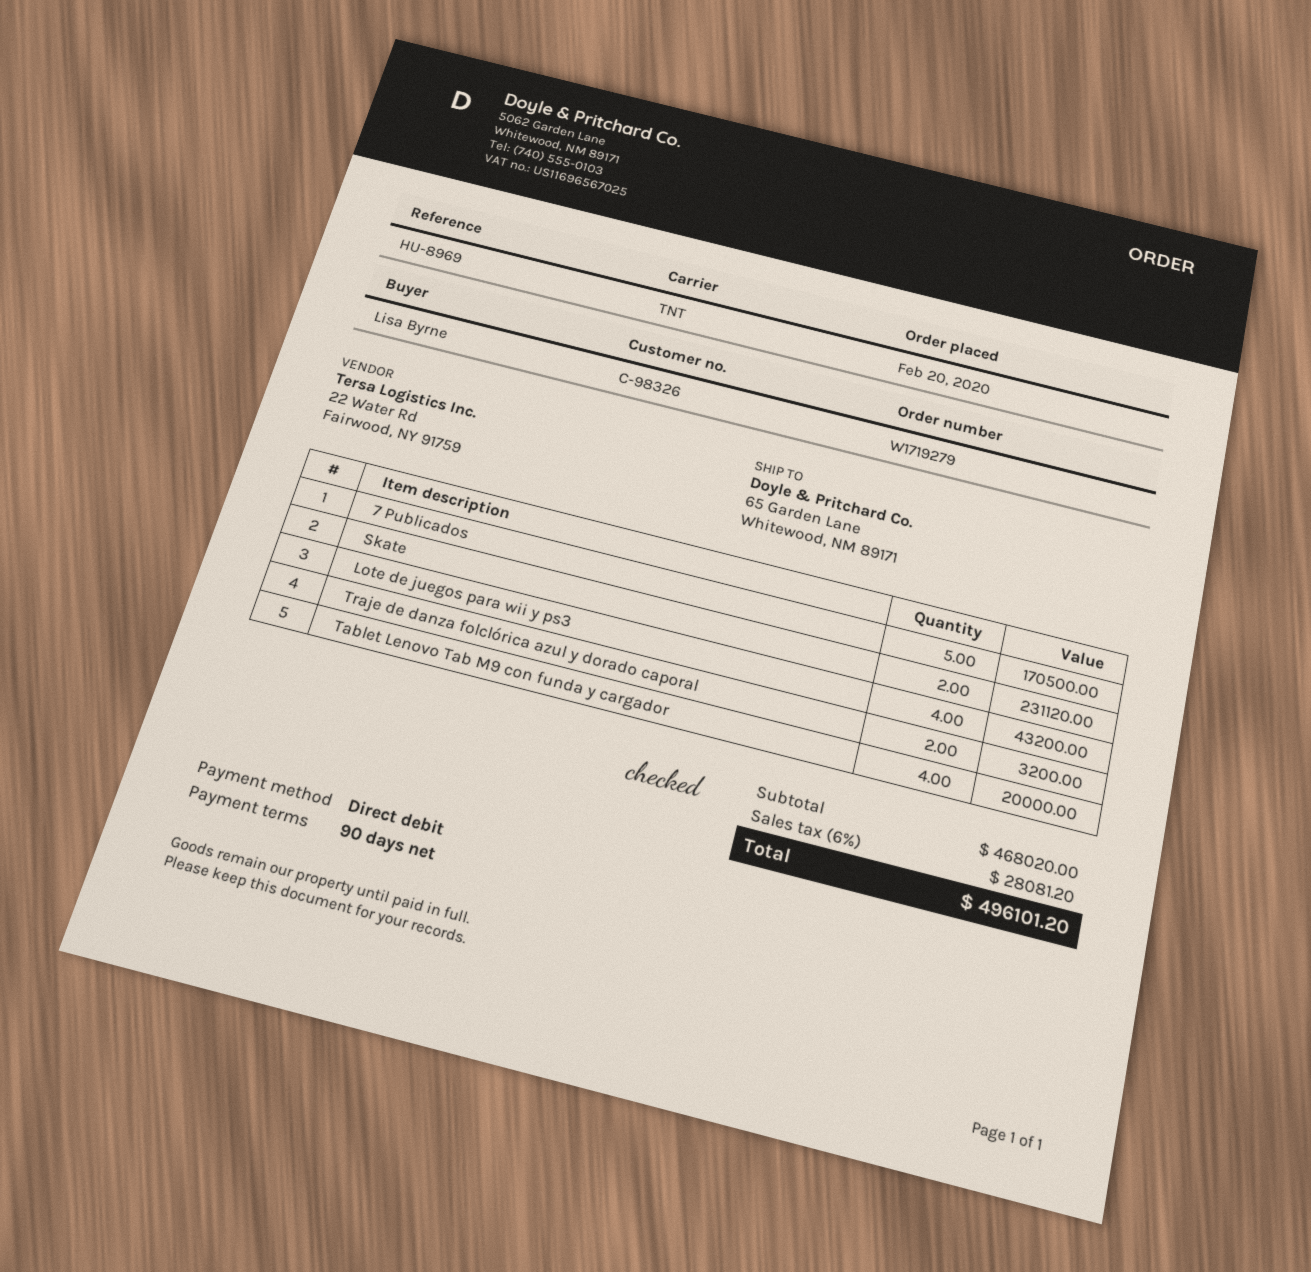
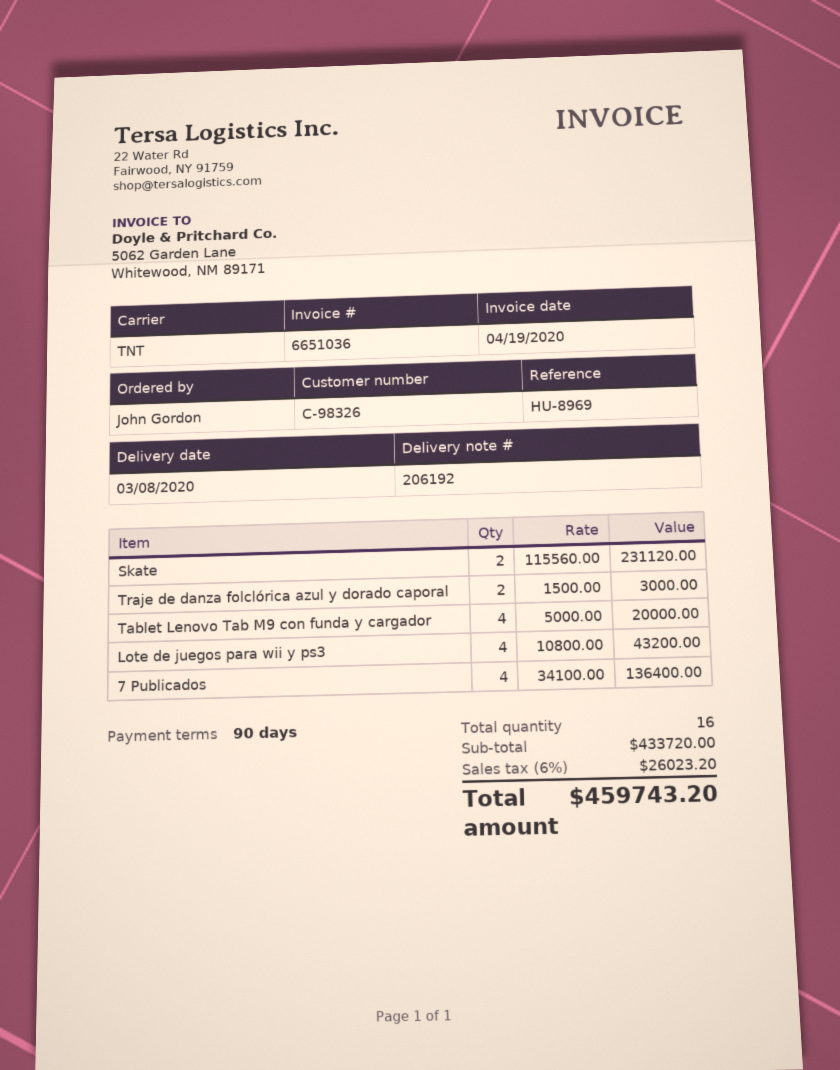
ordered by: Lisa Byrne -> John Gordon
7 Publicados: 5 for 170500.00 -> 4 for 136400.00
Traje de danza folclórica azul y dorado caporal: 2 for 3200.00 -> 2 for 3000.00
subtotal: 468020.00 -> 433720.00
tax: 6% = 28081.20 -> 6% = 26023.20
total: 496101.20 -> 459743.20

